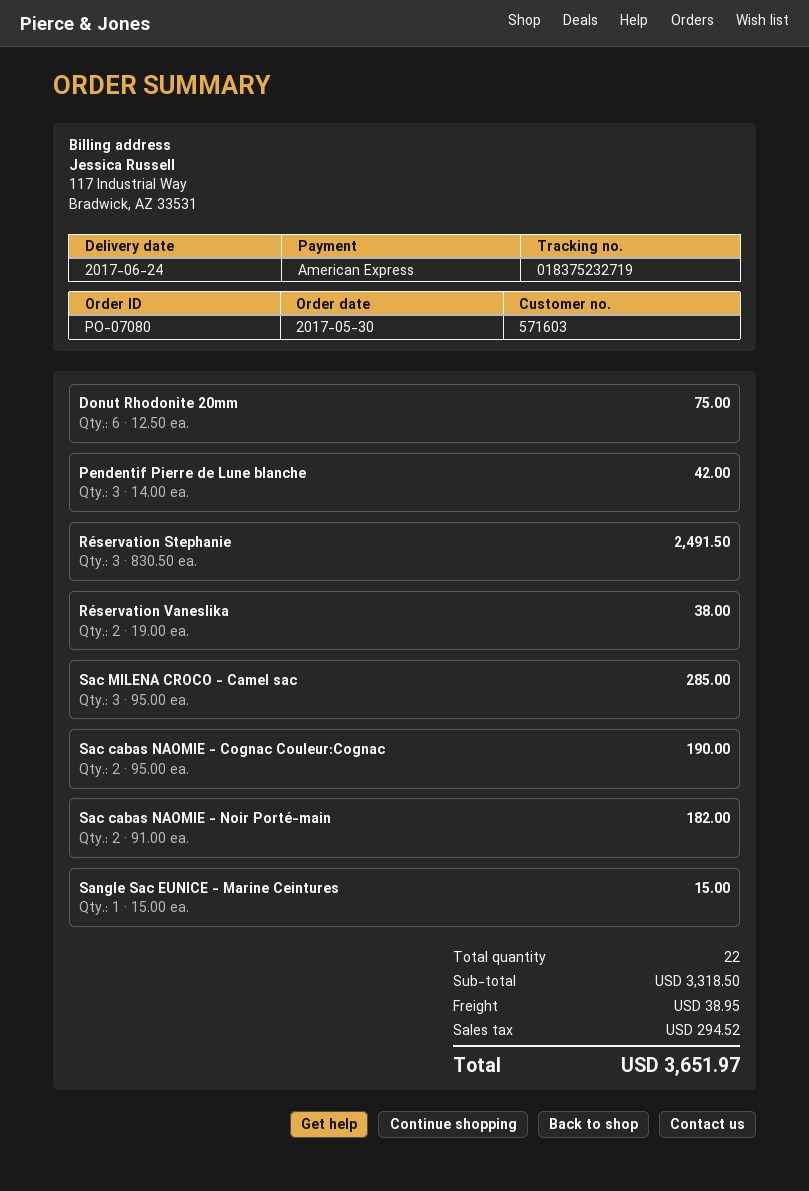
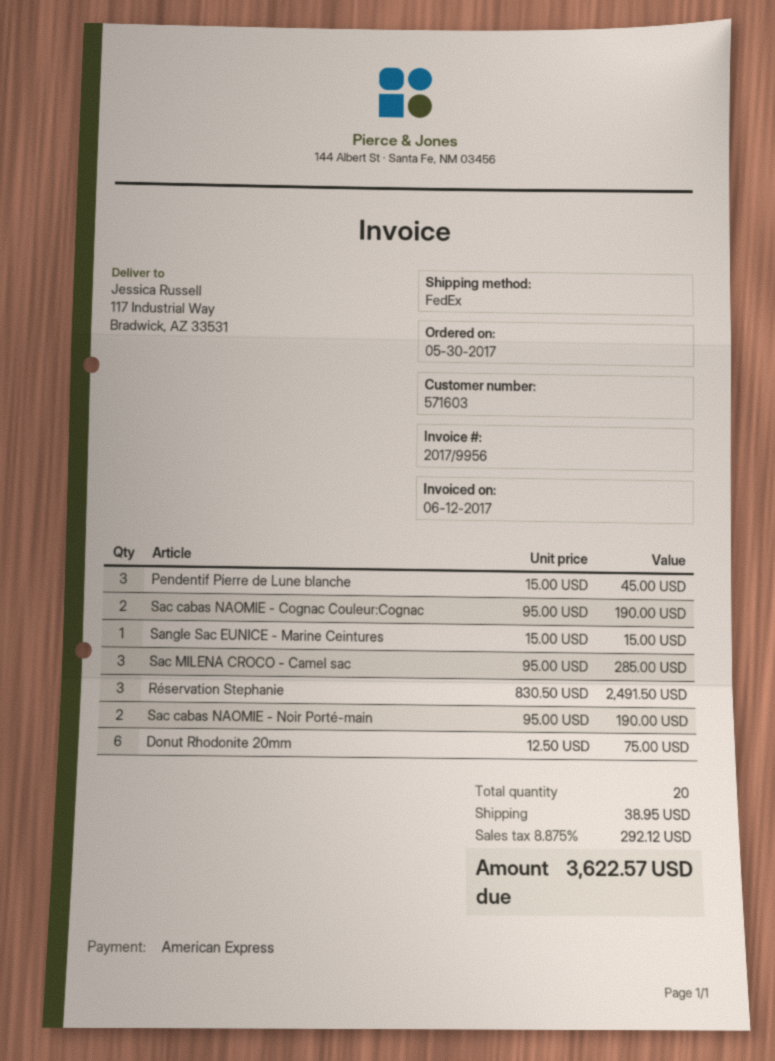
Pendentif Pierre de Lune blanche: 3 x 14.00 = 42.00 -> 3 x 15.00 = 45.00
Réservation Vaneslika: 2 x 19.00 = 38.00 -> none
Sac cabas NAOMIE - Noir Porté-main: 2 x 91.00 = 182.00 -> 2 x 95.00 = 190.00
total quantity: 22 -> 20
tax: 294.52 -> 292.12
total: 3651.97 -> 3622.57

